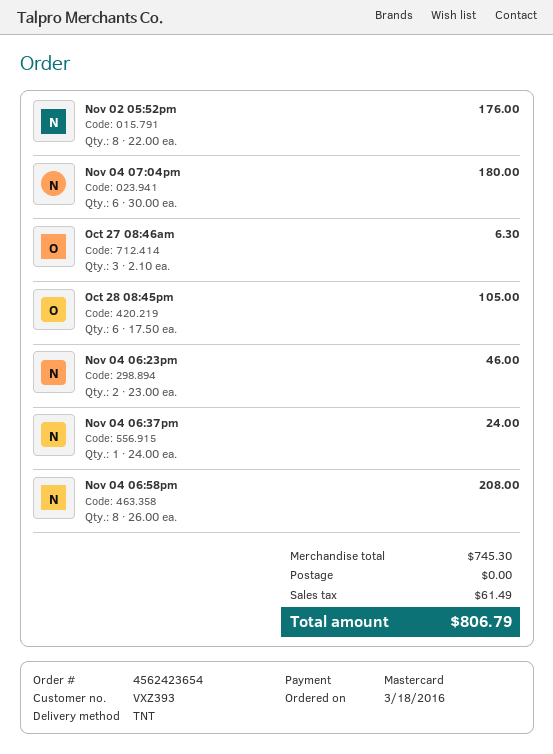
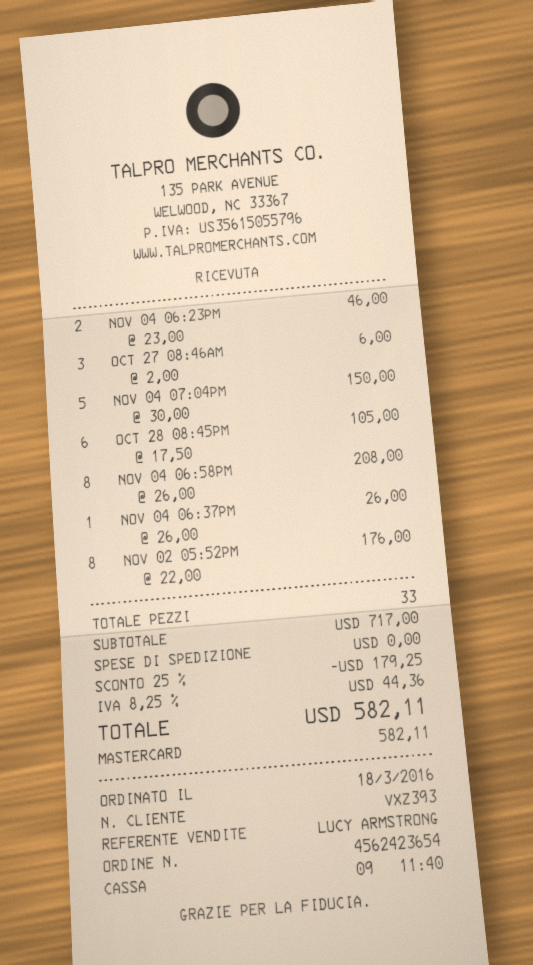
Nov 04 07:04pm: 6 x 30.00 = 180.00 -> 5 x 30.00 = 150.00
Oct 27 08:46am: 3 x 2.10 = 6.30 -> 3 x 2.00 = 6.00
Nov 04 06:37pm: 1 x 24.00 = 24.00 -> 1 x 26.00 = 26.00
subtotal: 745.30 -> 717.00
discount: none -> 25% = 179.25
tax: 61.49 -> 44.36
total: 806.79 -> 582.11

